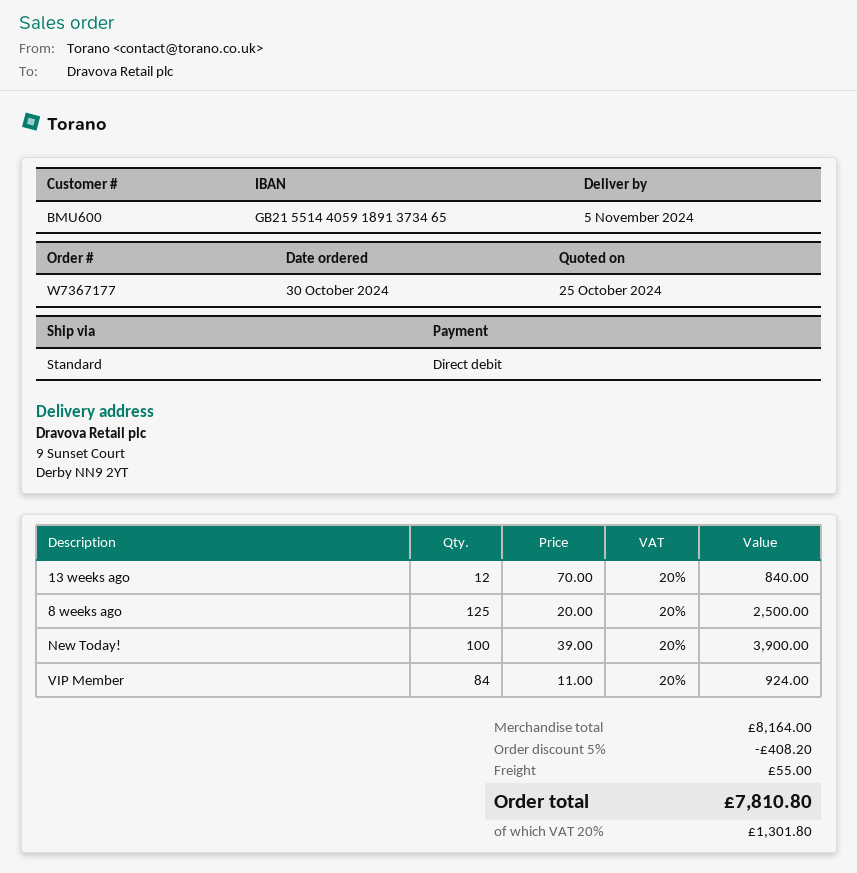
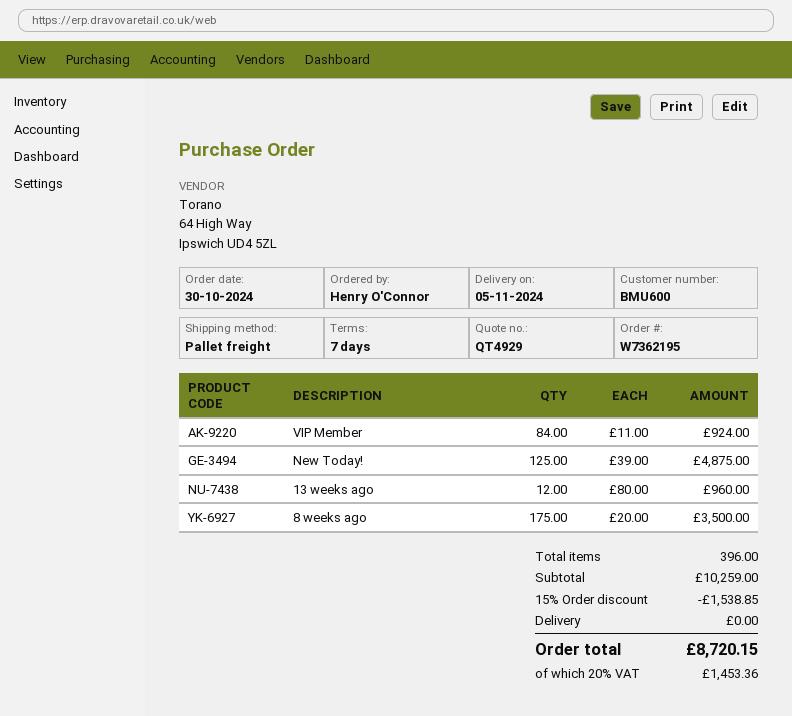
order number: W7367177 -> W7362195
shipping method: standard -> pallet freight
13 weeks ago: 12 x 70.00 = 840.00 -> 12 x 80.00 = 960.00
8 weeks ago: 125 x 20.00 = 2500.00 -> 175 x 20.00 = 3500.00
New Today!: 100 x 39.00 = 3900.00 -> 125 x 39.00 = 4875.00
subtotal: 8164.00 -> 10259.00
discount: 5% = 408.20 -> 15% = 1538.85
shipping: 55.00 -> 0.00
tax: 20% = 1301.80 -> 20% = 1453.36
total: 7810.80 -> 8720.15

